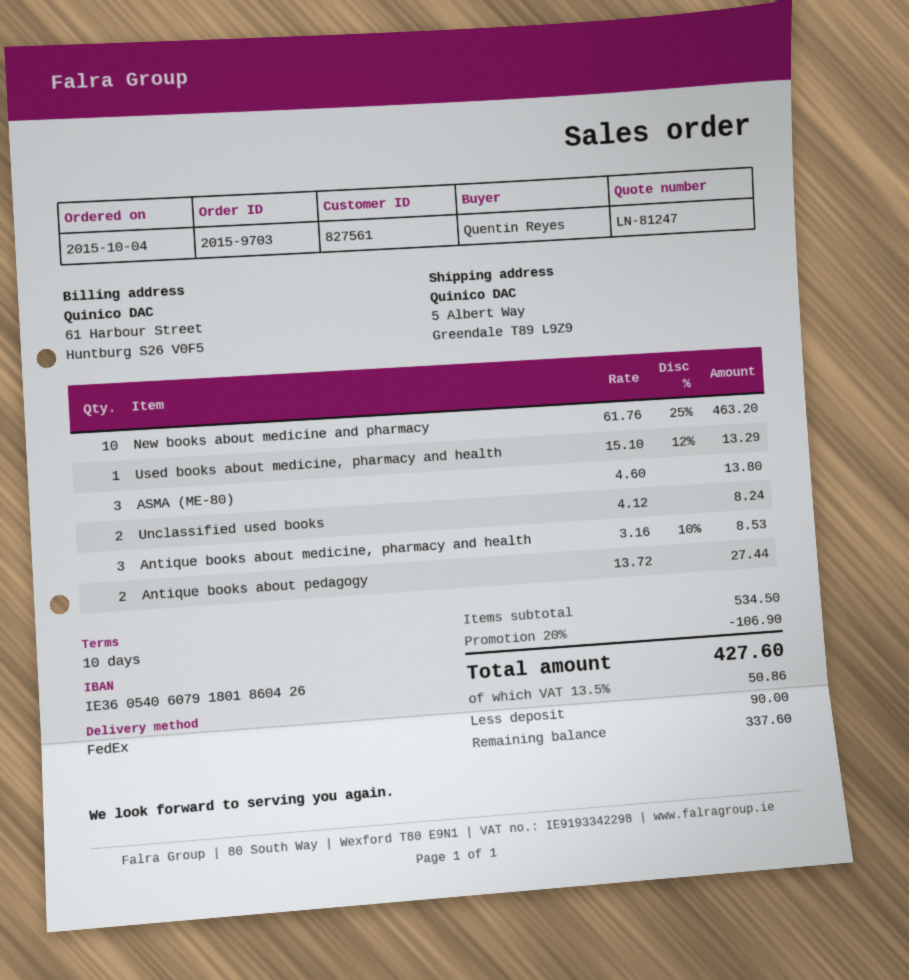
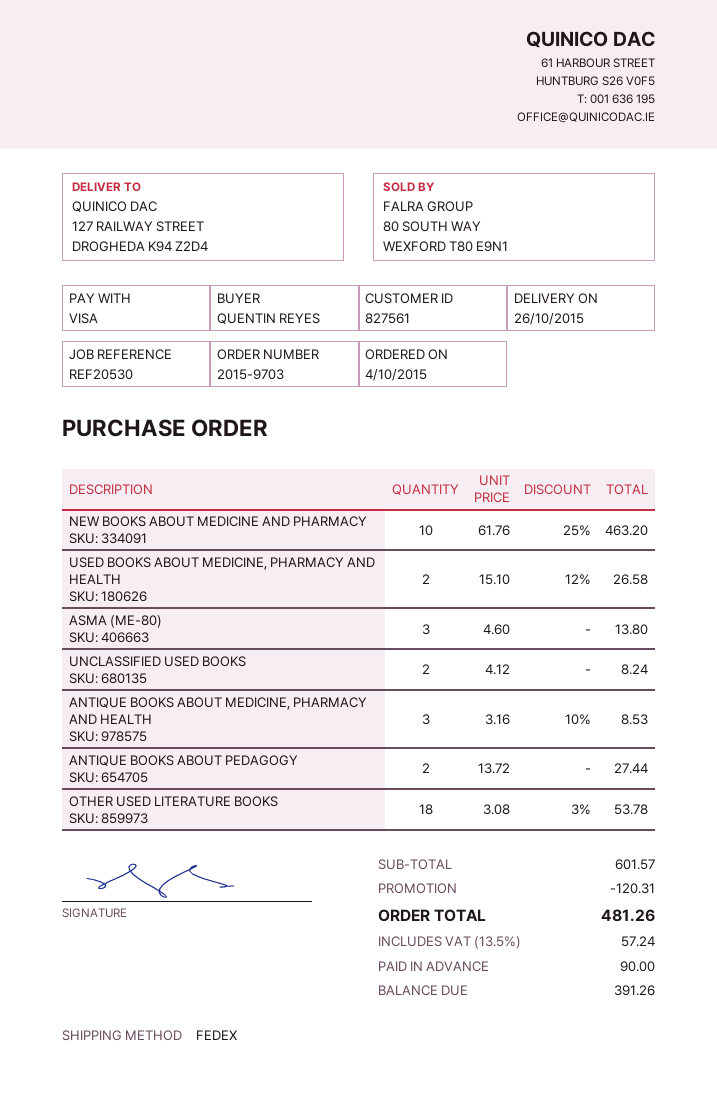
ship to: 5 Albert Way, Greendale T89 L9Z9 -> 127 RAILWAY STREET, DROGHEDA K94 Z2D4
Used books about medicine, pharmacy and health: 1 x 15.10 - 12% = 13.29 -> 2 x 15.10 - 12% = 26.58
OTHER USED LITERATURE BOOKS: none -> 18 x 3.08 - 3% = 53.78
subtotal: 534.50 -> 601.57
discount: 106.90 -> 120.31
tax: 13.5% = 50.86 -> 13.5% = 57.24
total: 427.60 -> 481.26
balance: 337.60 -> 391.26

